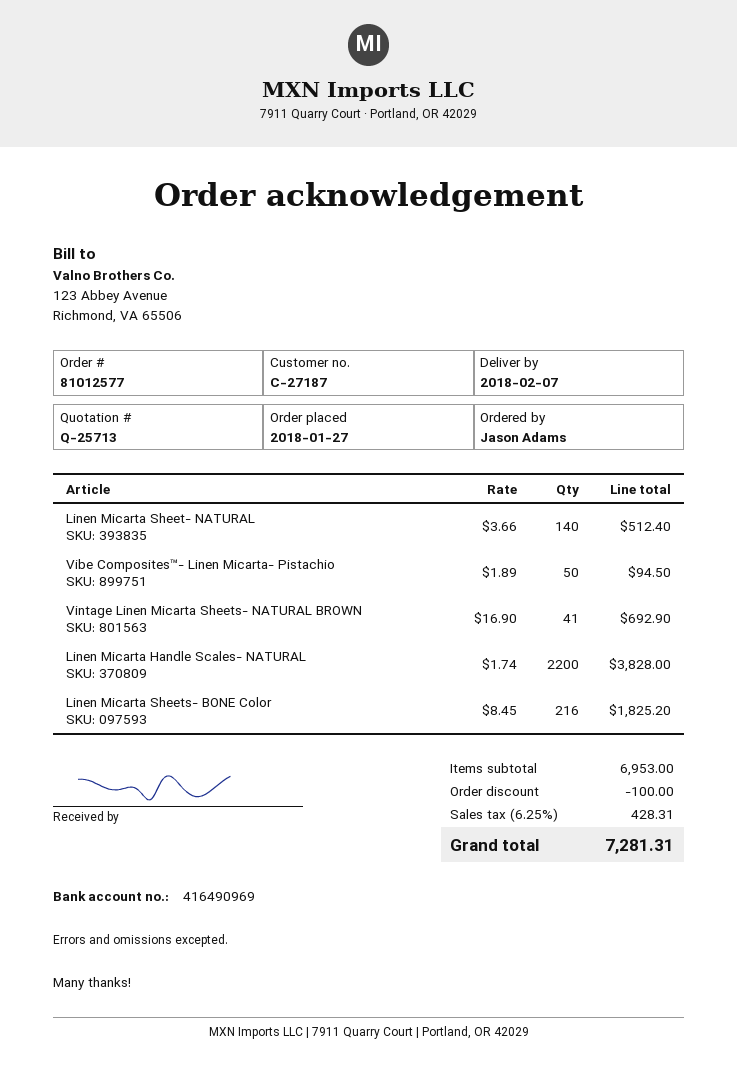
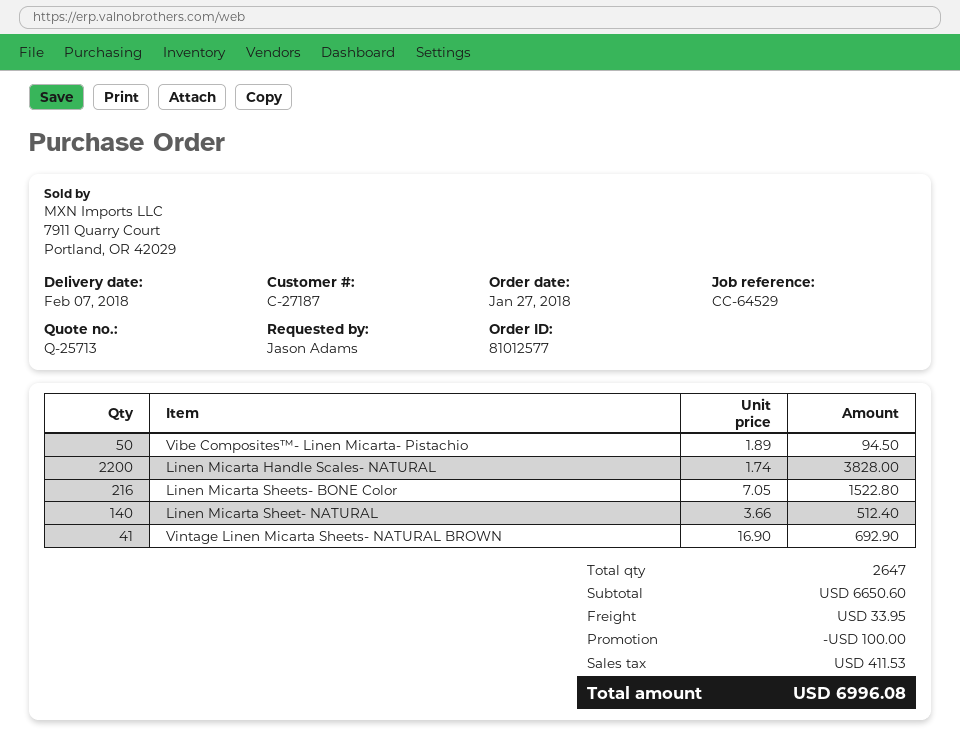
Linen Micarta Sheets- BONE Color: 216 x 8.45 = 1825.20 -> 216 x 7.05 = 1522.80
subtotal: 6953.00 -> 6650.60
shipping: none -> 33.95
tax: 428.31 -> 411.53
total: 7281.31 -> 6996.08

